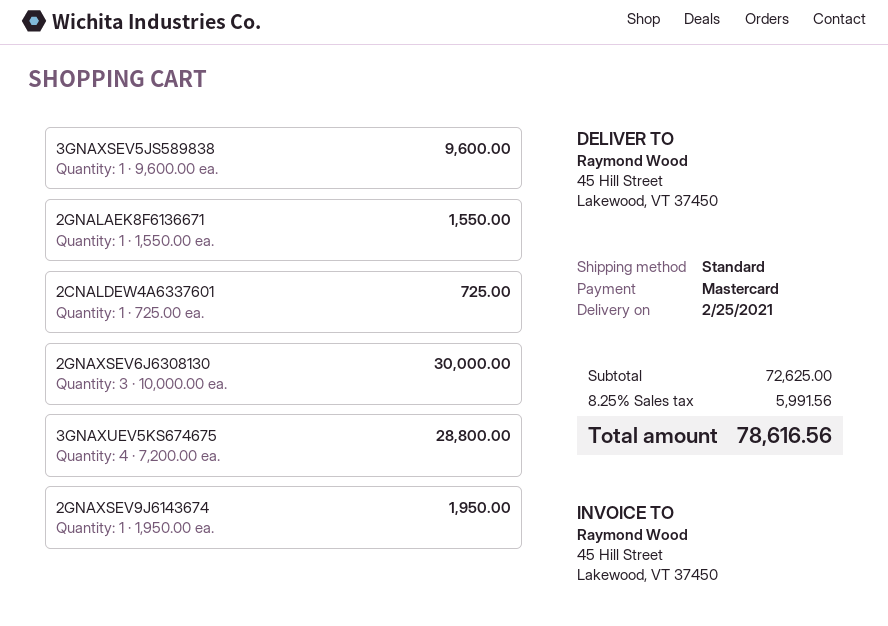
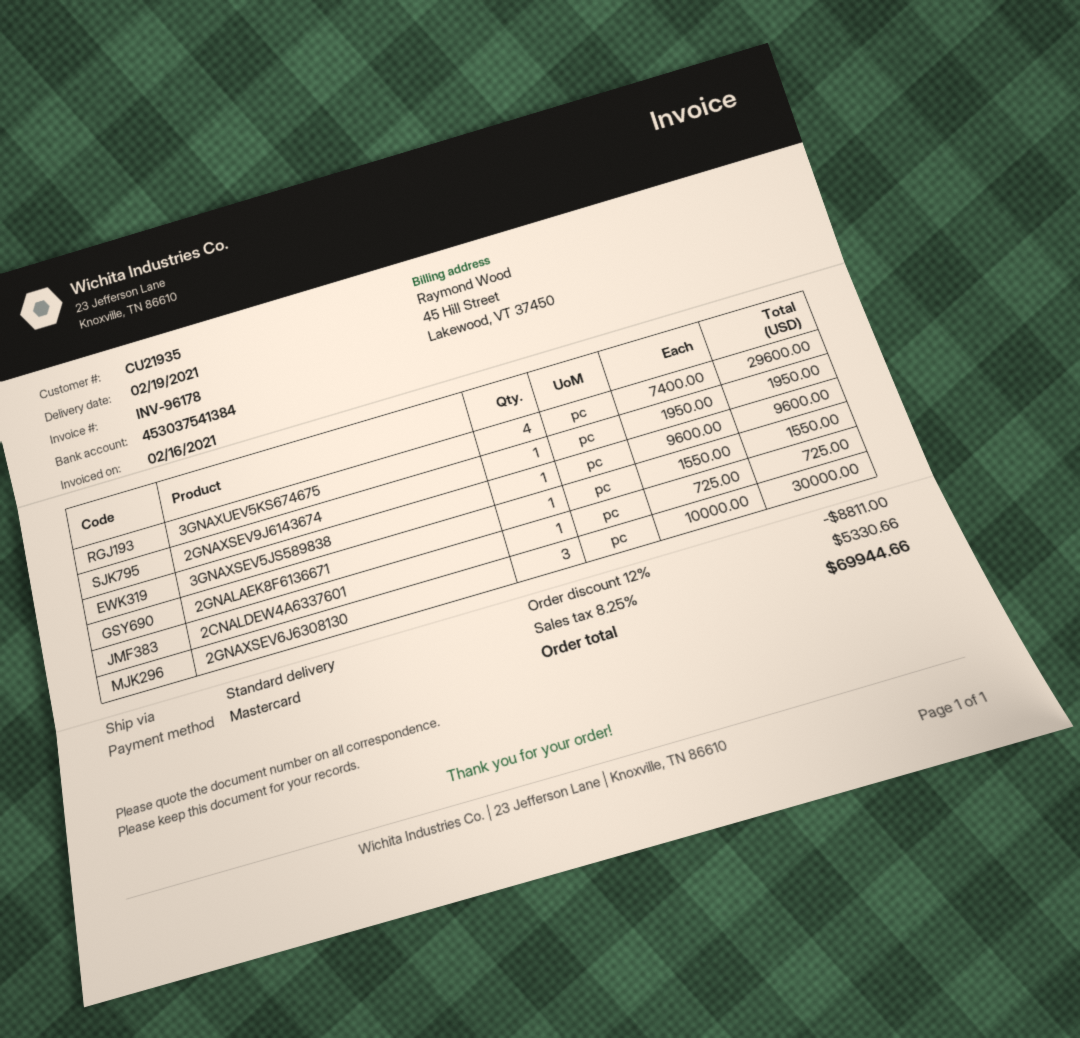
delivery date: 2021-02-25 -> 2021-02-19
3GNAXUEV5KS674675: 4 x 7200.00 = 28800.00 -> 4 x 7400.00 = 29600.00
discount: none -> 12% = 8811.00
tax: 8.25% = 5991.56 -> 8.25% = 5330.66
total: 78616.56 -> 69944.66

